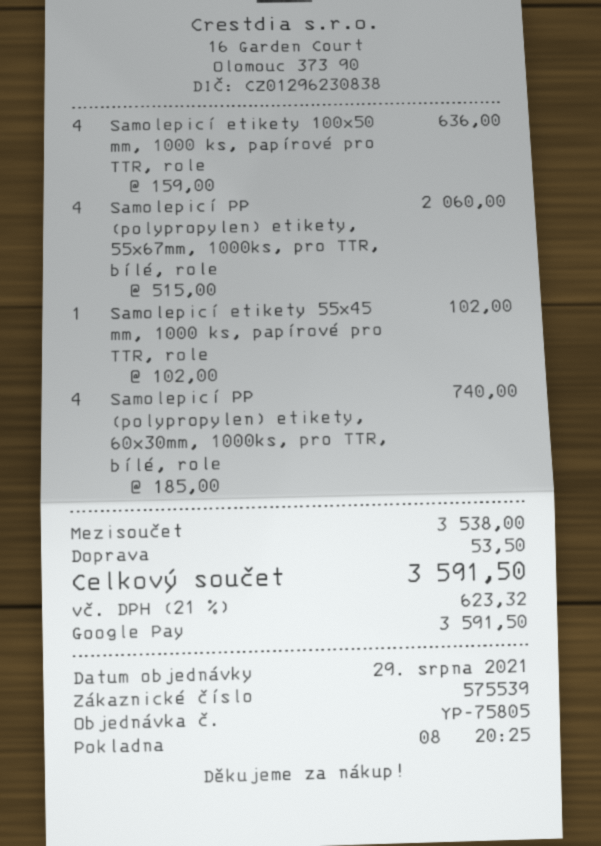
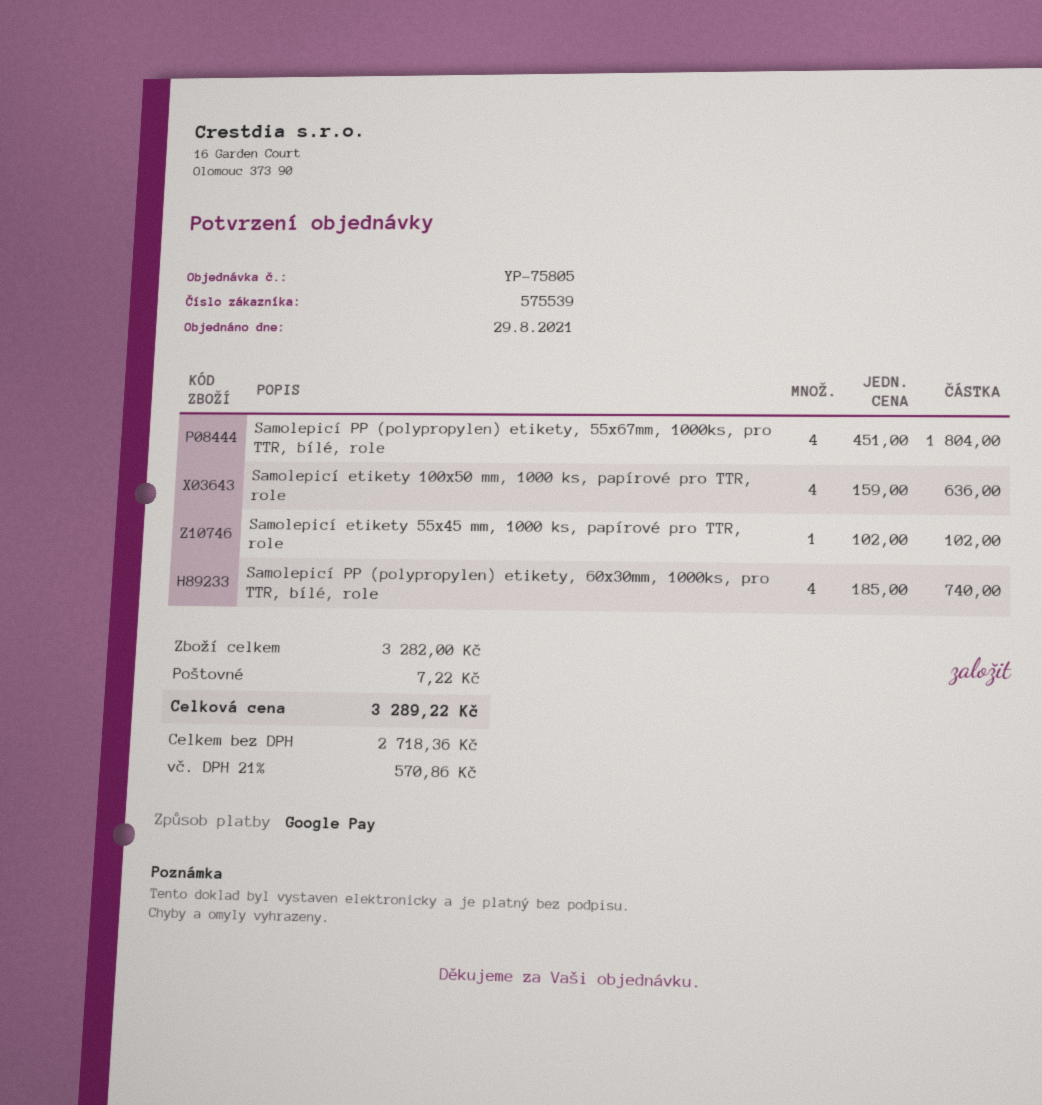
Samolepicí PP (polypropylen) etikety, 55x67mm, 1000ks, pro TTR, bílé, role: 4 x 515.00 = 2060.00 -> 4 x 451.00 = 1804.00
subtotal: 3538.00 -> 3282.00
shipping: 53.50 -> 7.22
tax: 21% = 623.32 -> 21% = 570.86
total: 3591.50 -> 3289.22

